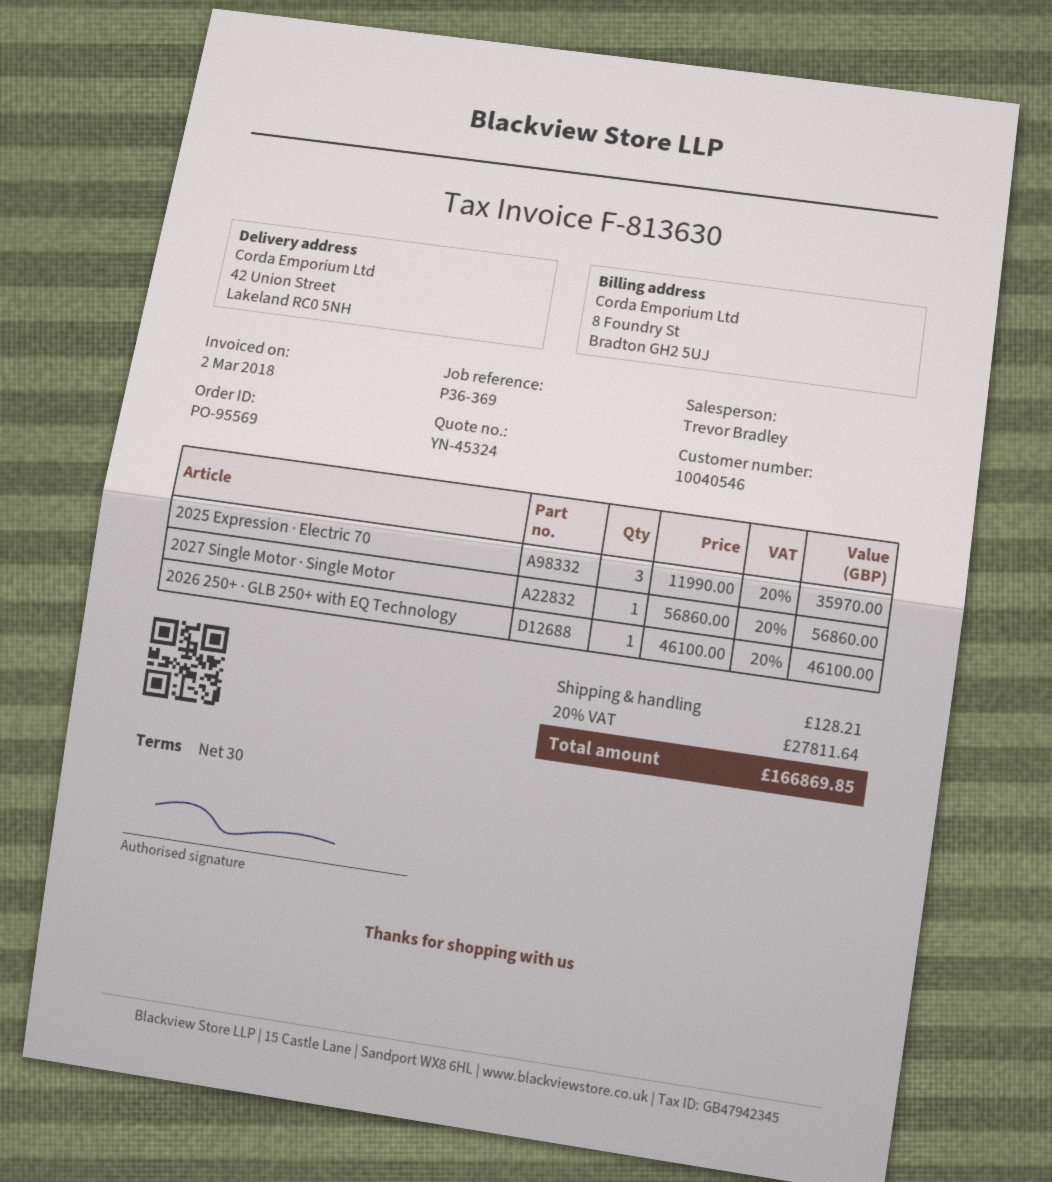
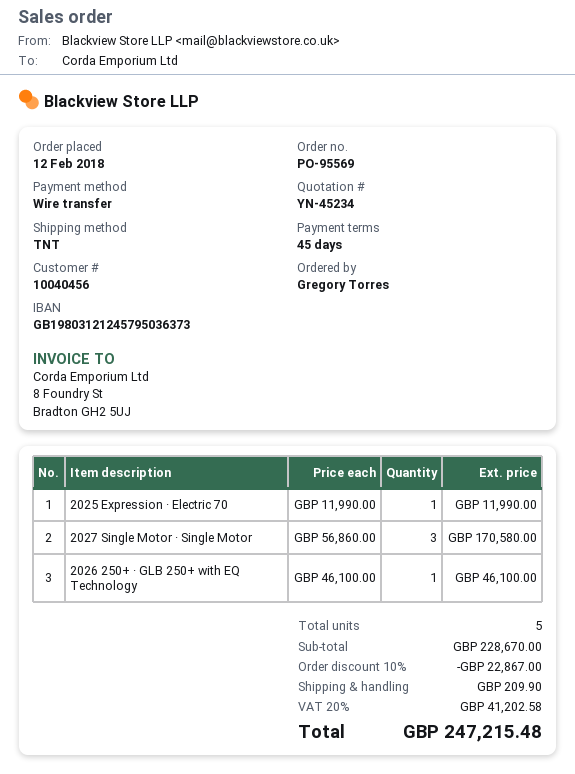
quote number: YN-45324 -> YN-45234
payment terms: 30 days -> 45 days
customer number: 10040546 -> 10040456
2025 Expression · Electric 70: 3 x 11990.00 = 35970.00 -> 1 x 11990.00 = 11990.00
2027 Single Motor · Single Motor: 1 x 56860.00 = 56860.00 -> 3 x 56860.00 = 170580.00
discount: none -> 10% = 22867.00
shipping: 128.21 -> 209.90
tax: 20% = 27811.64 -> 20% = 41202.58
total: 166869.85 -> 247215.48

